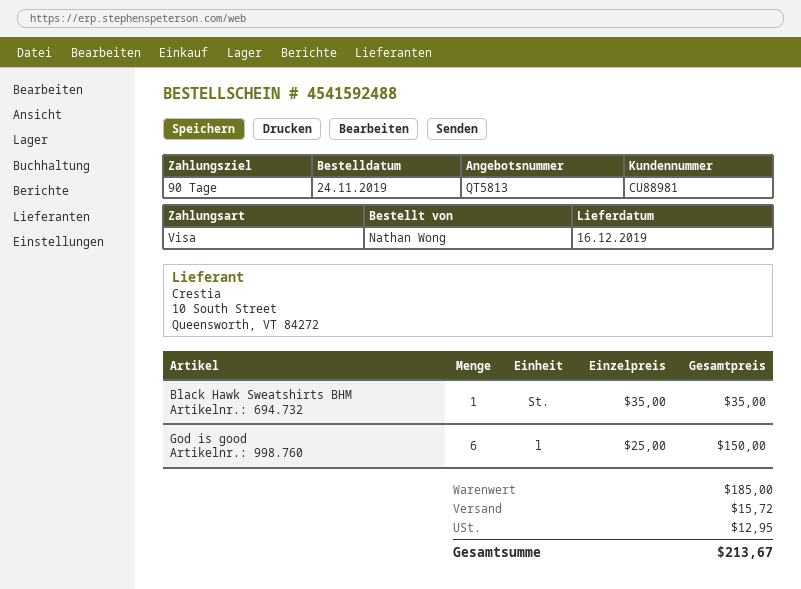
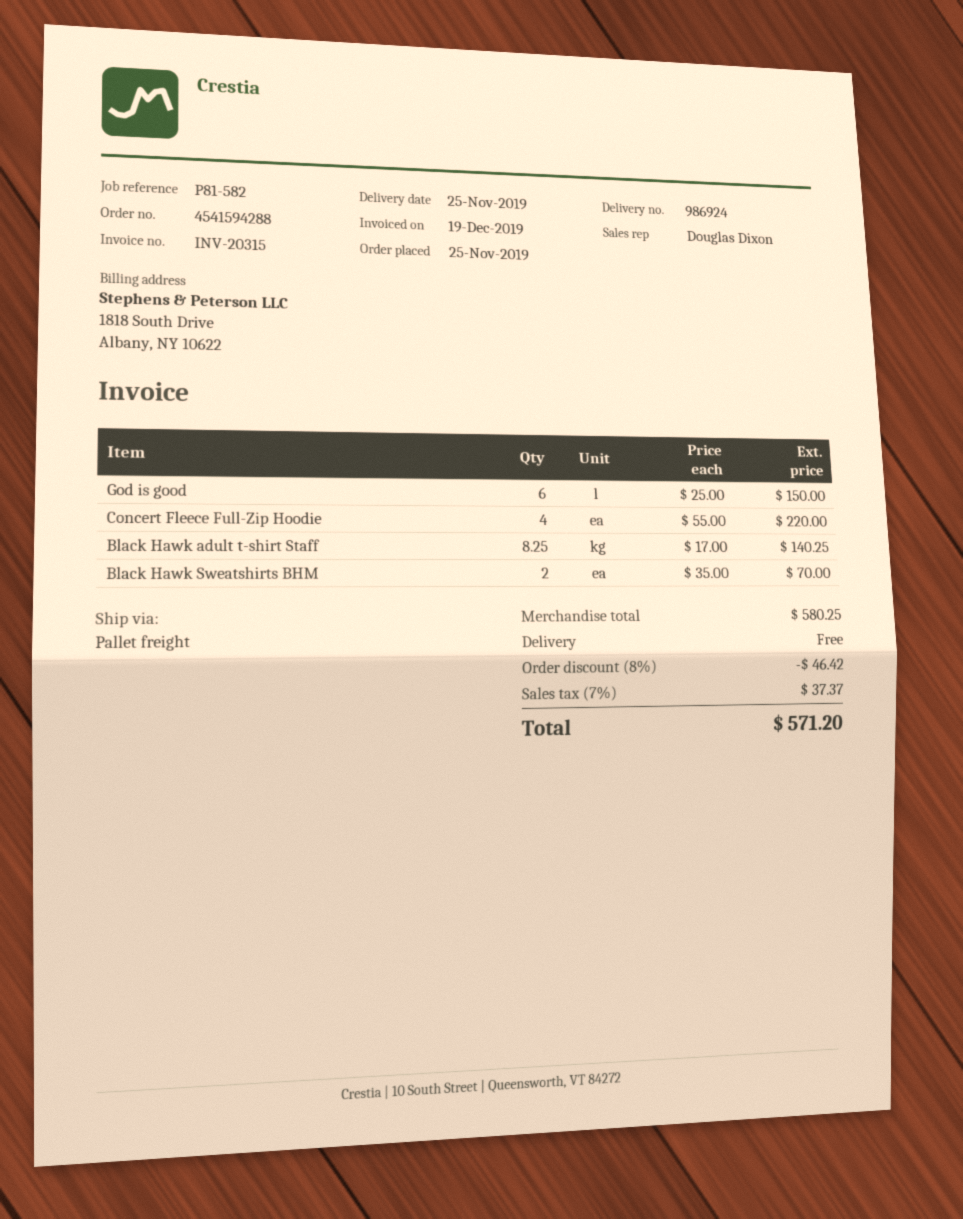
order number: 4541592488 -> 4541594288
order date: 2019-11-24 -> 2019-11-25
delivery date: 2019-12-16 -> 2019-11-25
Black Hawk Sweatshirts BHM: 1 x 35.00 = 35.00 -> 2 x 35.00 = 70.00
Concert Fleece Full-Zip Hoodie: none -> 4 x 55.00 = 220.00
Black Hawk adult t-shirt Staff: none -> 8.25 x 17.00 = 140.25
subtotal: 185.00 -> 580.25
discount: none -> 8% = 46.42
shipping: 15.72 -> 0.00
tax: 12.95 -> 37.37
total: 213.67 -> 571.20

